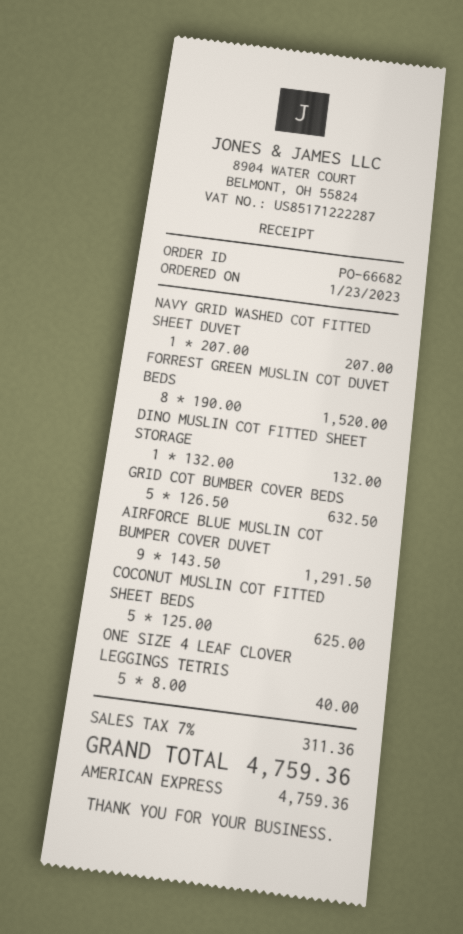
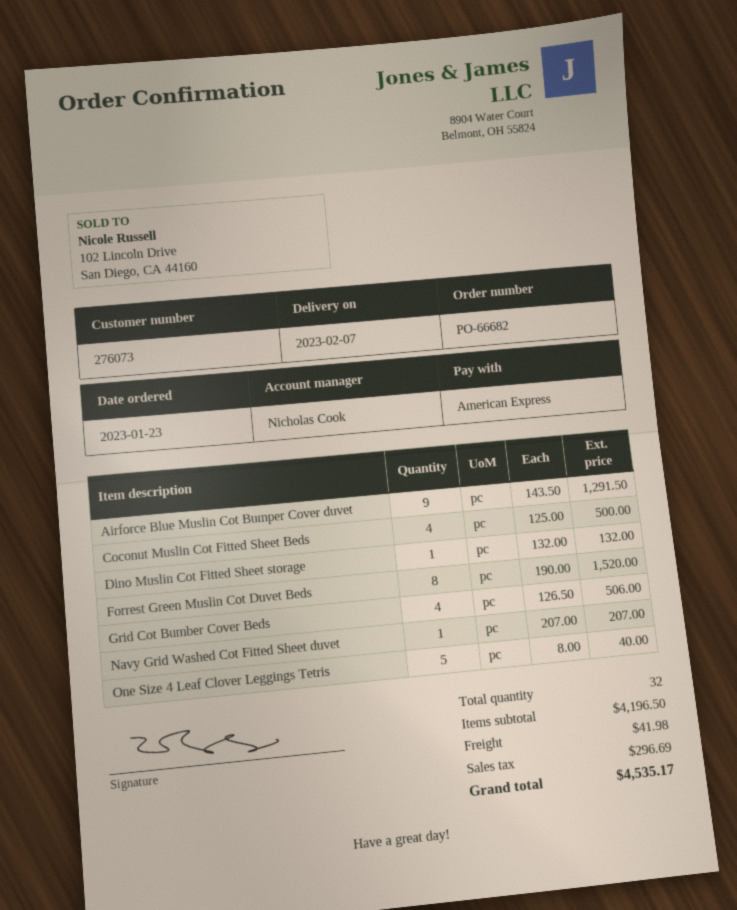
GRID COT BUMBER COVER BEDS: 5 x 126.50 = 632.50 -> 4 x 126.50 = 506.00
COCONUT MUSLIN COT FITTED SHEET BEDS: 5 x 125.00 = 625.00 -> 4 x 125.00 = 500.00
shipping: none -> 41.98
tax: 311.36 -> 296.69
total: 4759.36 -> 4535.17

